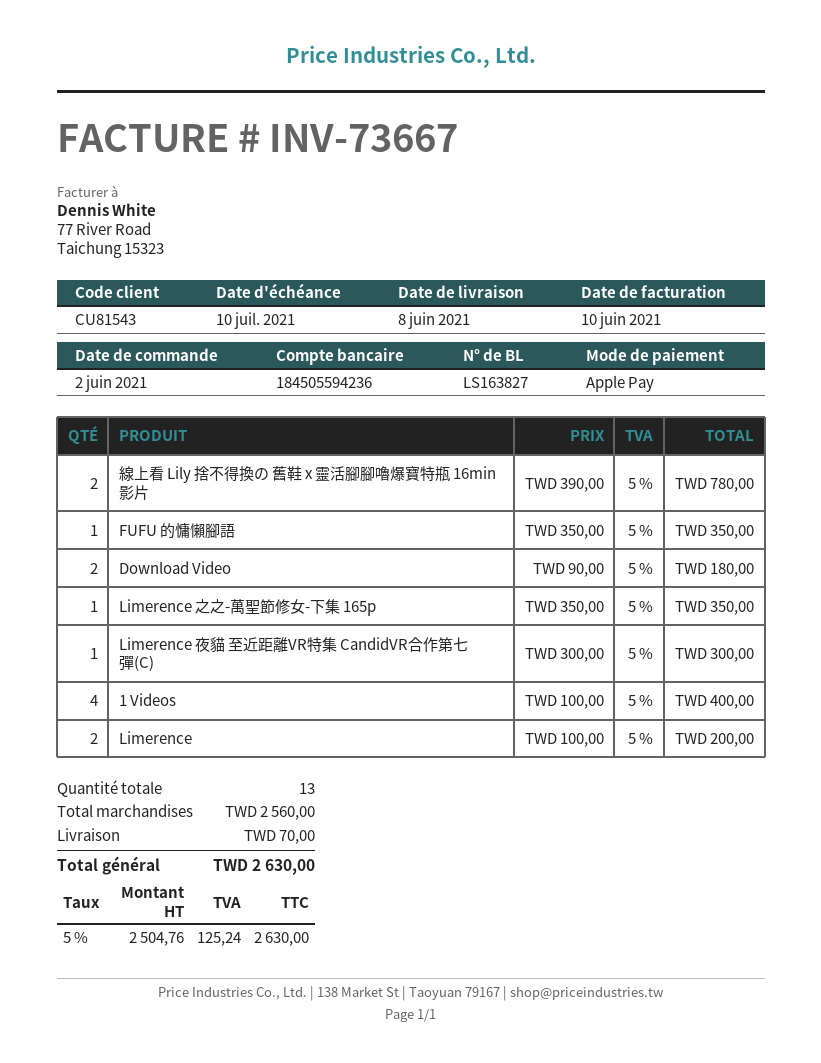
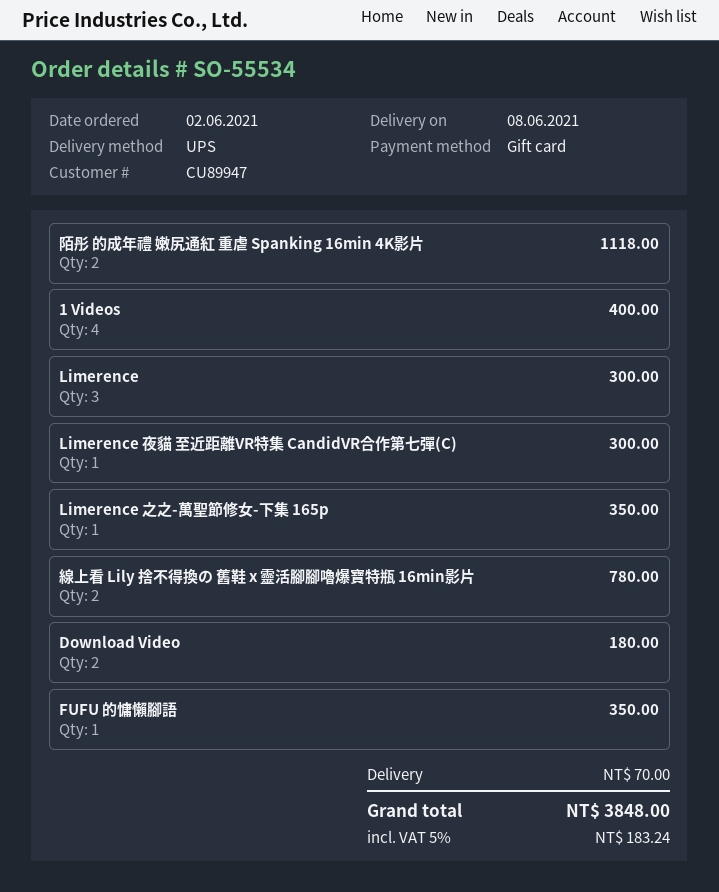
customer number: CU81543 -> CU89947
payment method: Apple Pay -> gift card
Limerence: 2 for 200.00 -> 3 for 300.00
陌彤 的成年禮 嫩尻通紅 重虐 Spanking 16min 4K影片: none -> 2 for 1118.00
tax: 5% = 125.24 -> 5% = 183.24
total: 2630.00 -> 3848.00

